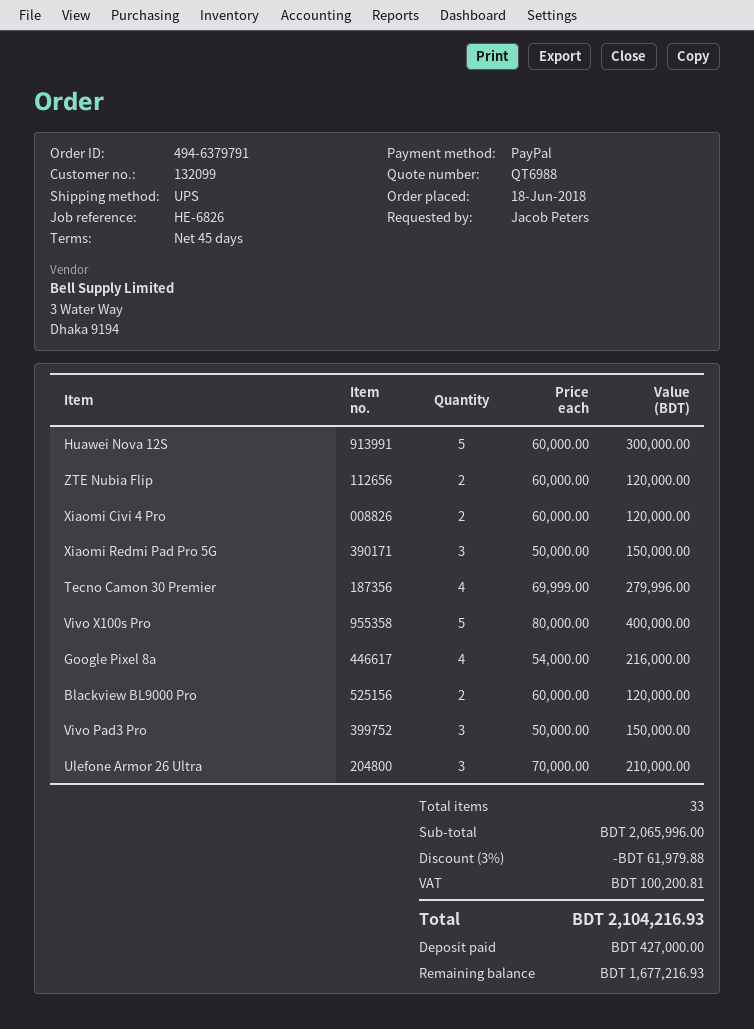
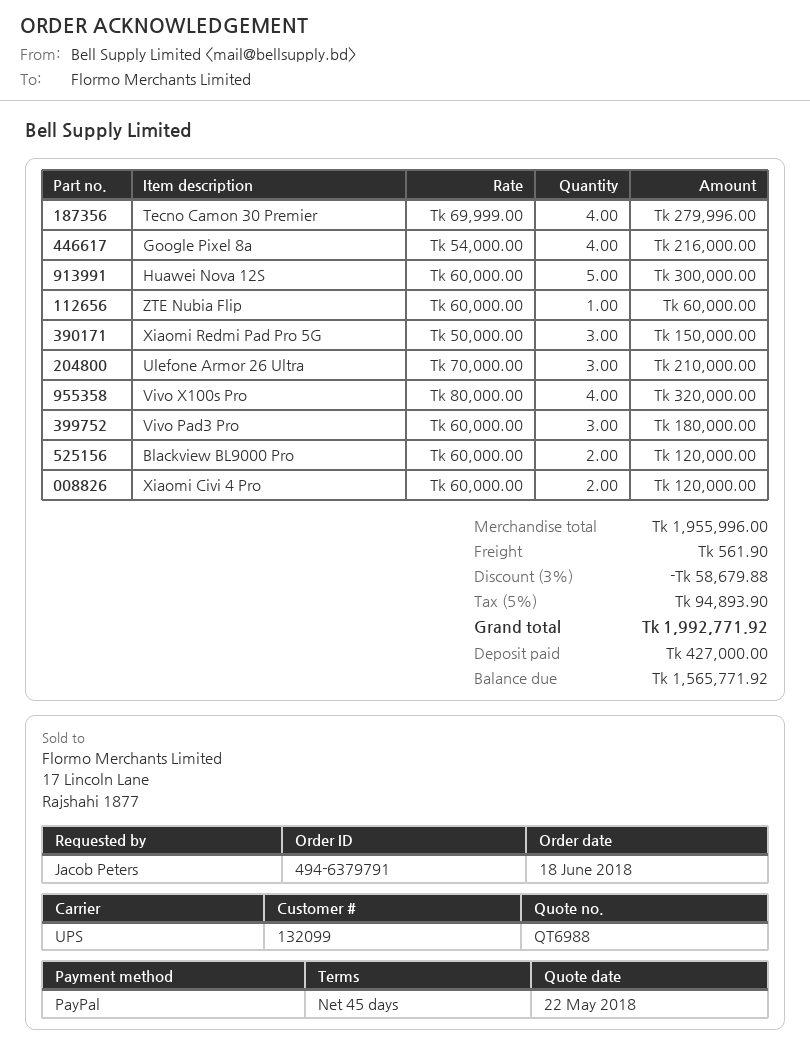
ZTE Nubia Flip: 2 x 60000.00 = 120000.00 -> 1 x 60000.00 = 60000.00
Vivo X100s Pro: 5 x 80000.00 = 400000.00 -> 4 x 80000.00 = 320000.00
Vivo Pad3 Pro: 3 x 50000.00 = 150000.00 -> 3 x 60000.00 = 180000.00
subtotal: 2065996.00 -> 1955996.00
discount: 3% = 61979.88 -> 3% = 58679.88
shipping: none -> 561.90
tax: 100200.81 -> 94893.90
total: 2104216.93 -> 1992771.92
balance: 1677216.93 -> 1565771.92

